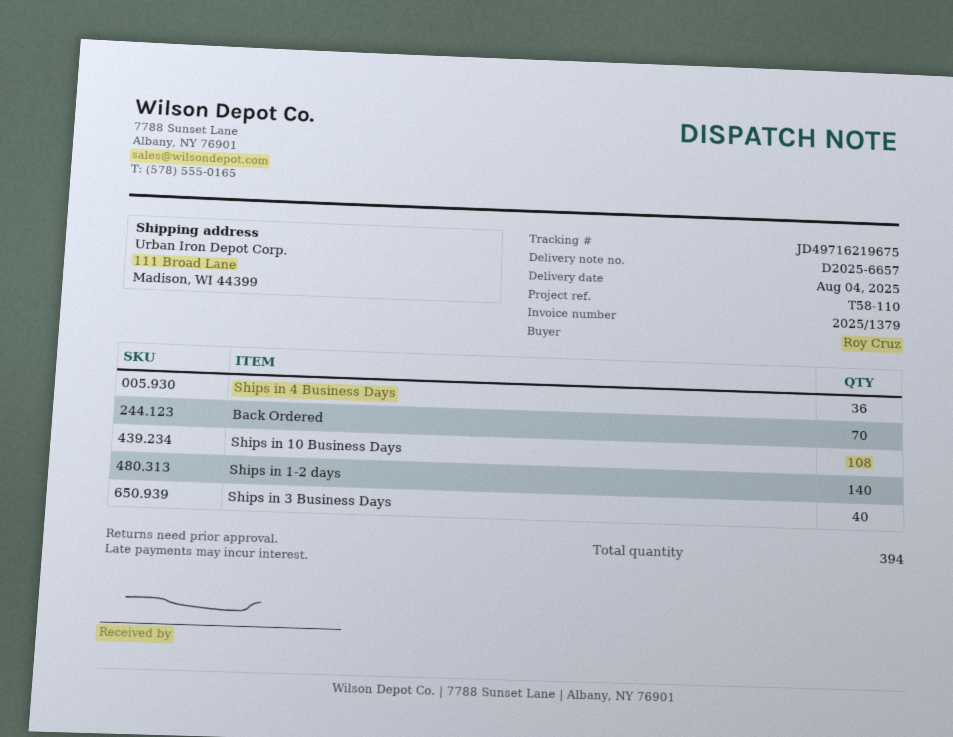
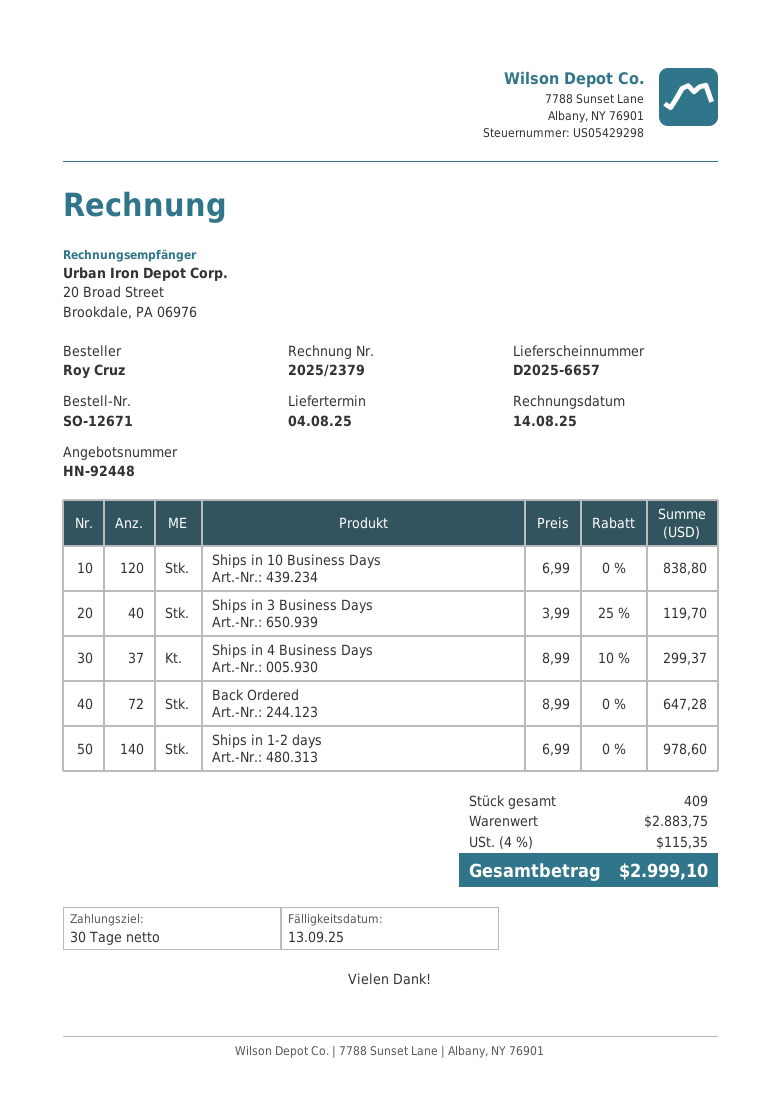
invoice number: 2025/1379 -> 2025/2379
Ships in 4 Business Days: 36 -> 37
Back Ordered: 70 -> 72
Ships in 10 Business Days: 108 -> 120
total quantity: 394 -> 409

